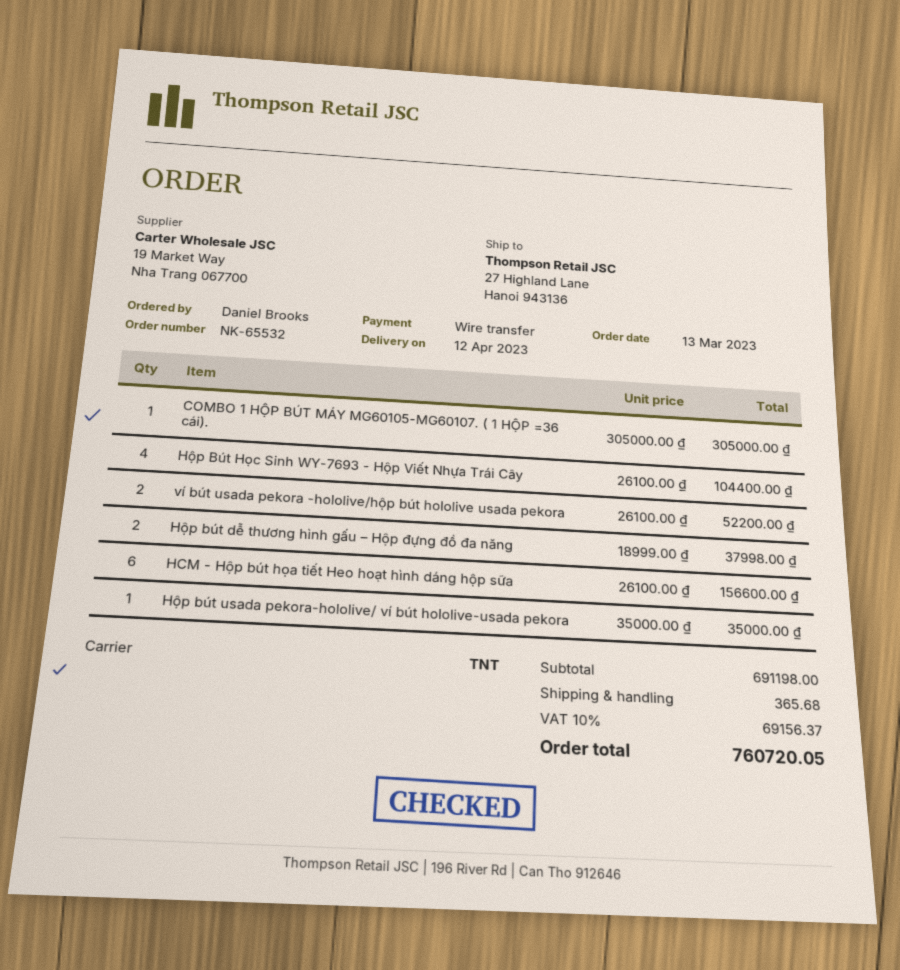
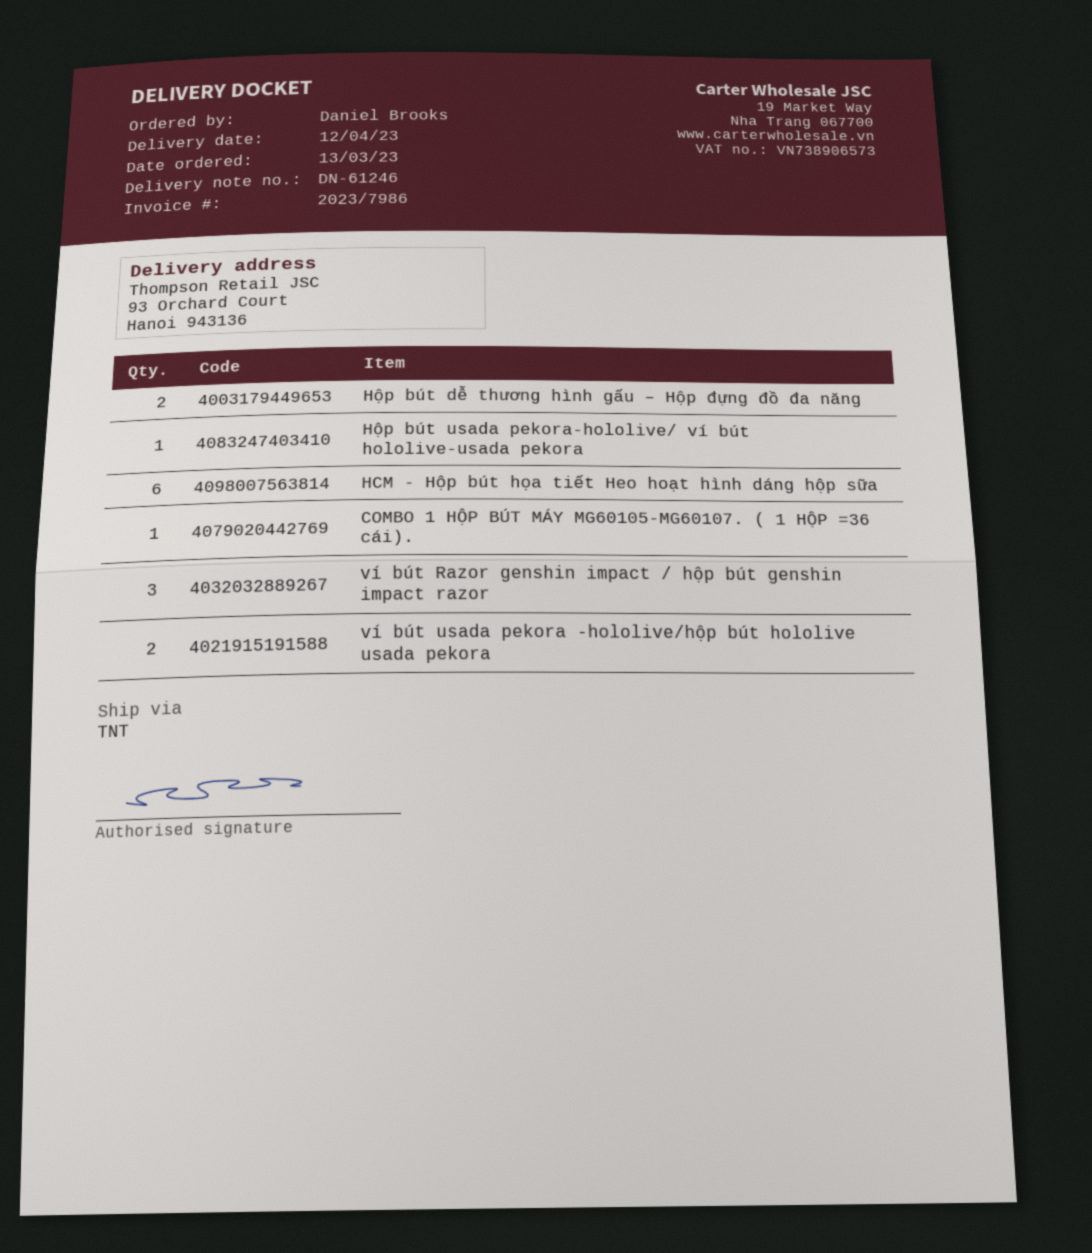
ship to: 27 Highland Lane, Hanoi 943136 -> 93 Orchard Court, Hanoi 943136
Hộp Bút Học Sinh WY-7693 - Hộp Viết Nhựa Trái Cây: 4 -> none
ví bút Razor genshin impact / hộp bút genshin impact razor: none -> 3

